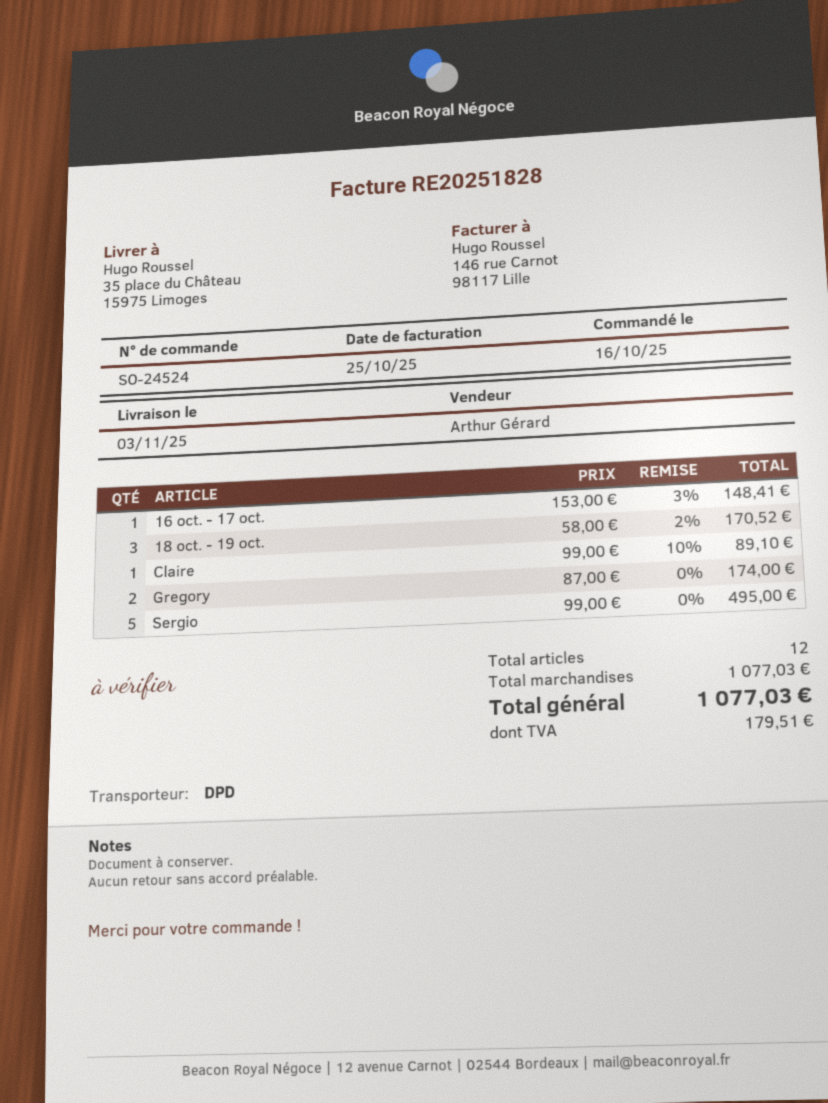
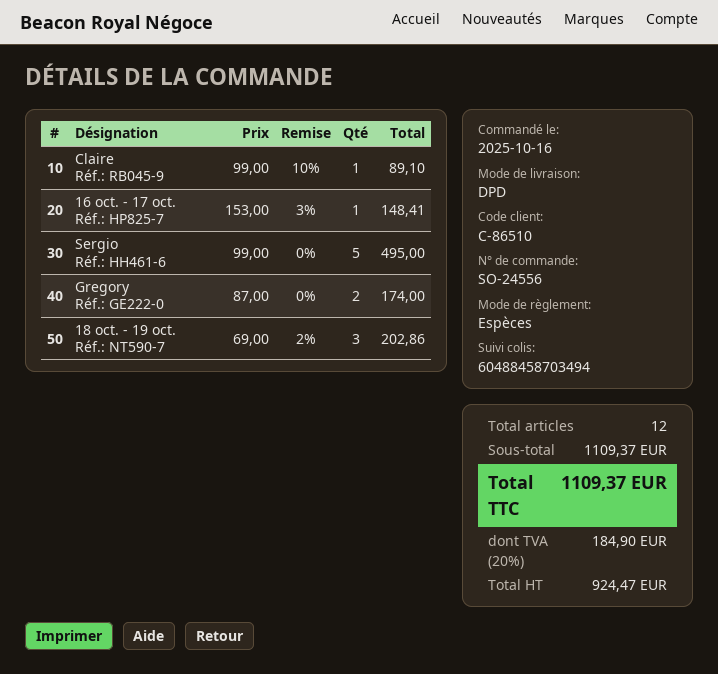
order number: SO-24524 -> SO-24556
18 oct. - 19 oct.: 3 x 58.00 - 2% = 170.52 -> 3 x 69.00 - 2% = 202.86
subtotal: 1077.03 -> 1109.37
tax: 179.51 -> 184.90
total: 1077.03 -> 1109.37

